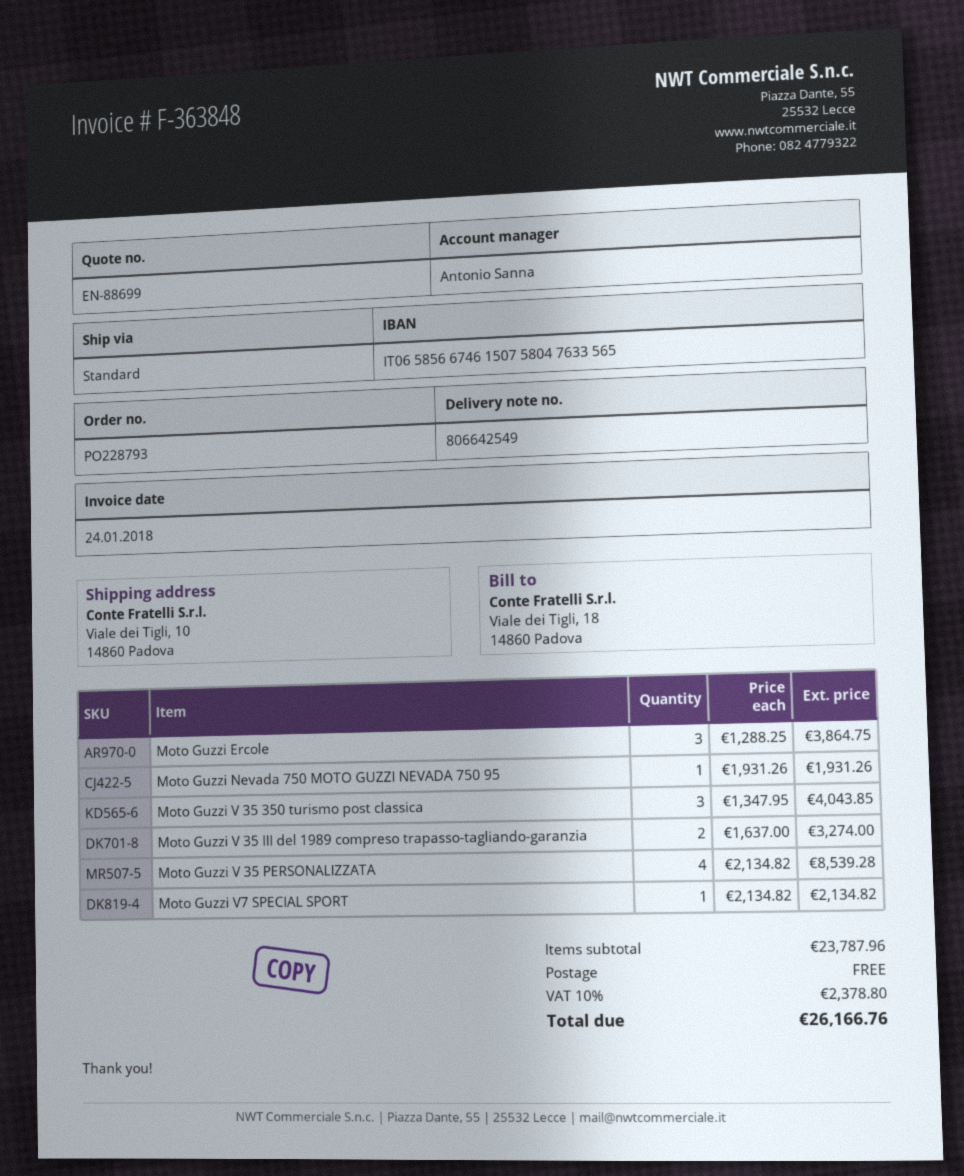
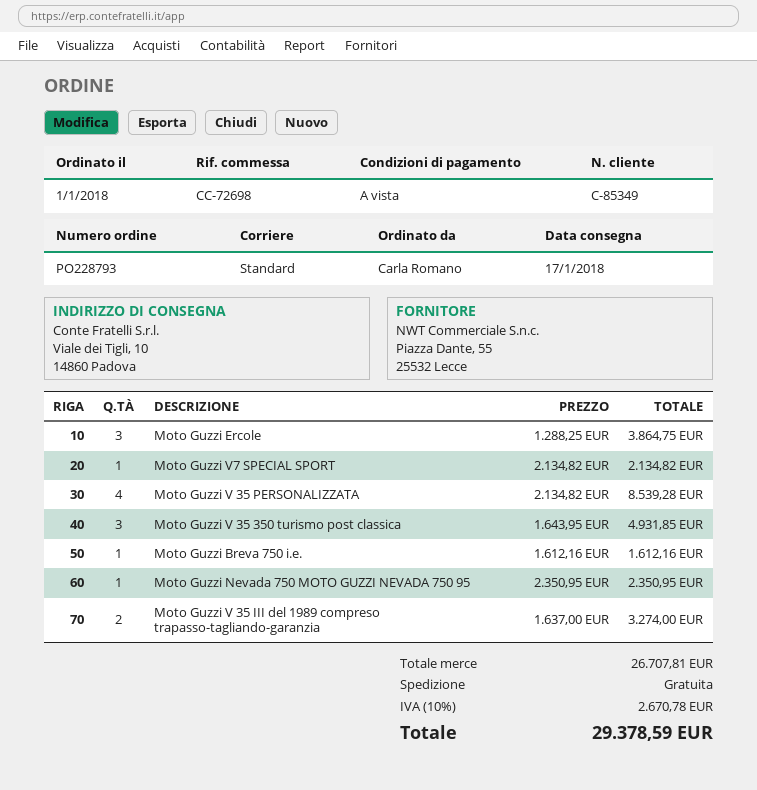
Moto Guzzi Nevada 750 MOTO GUZZI NEVADA 750 95: 1 x 1931.26 = 1931.26 -> 1 x 2350.95 = 2350.95
Moto Guzzi V 35 350 turismo post classica: 3 x 1347.95 = 4043.85 -> 3 x 1643.95 = 4931.85
Moto Guzzi Breva 750 i.e.: none -> 1 x 1612.16 = 1612.16
subtotal: 23787.96 -> 26707.81
tax: 10% = 2378.80 -> 10% = 2670.78
total: 26166.76 -> 29378.59

